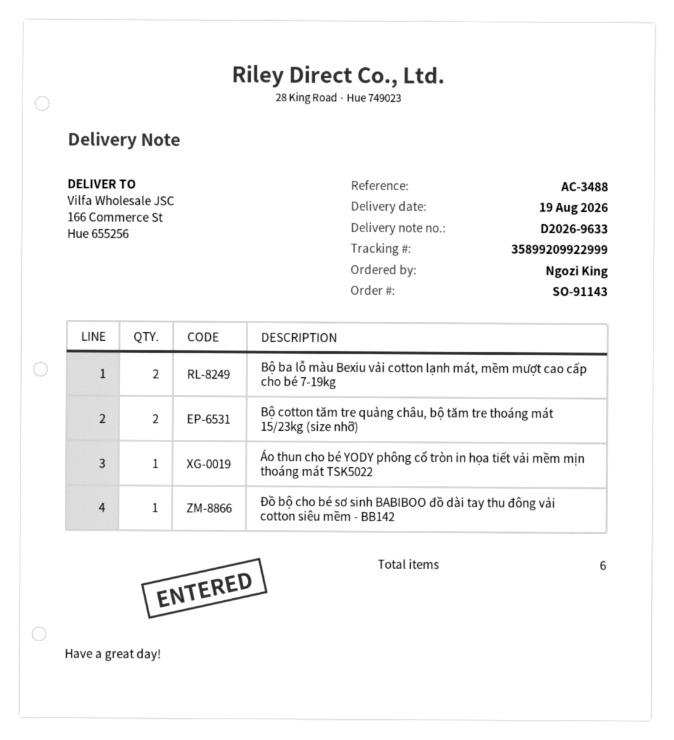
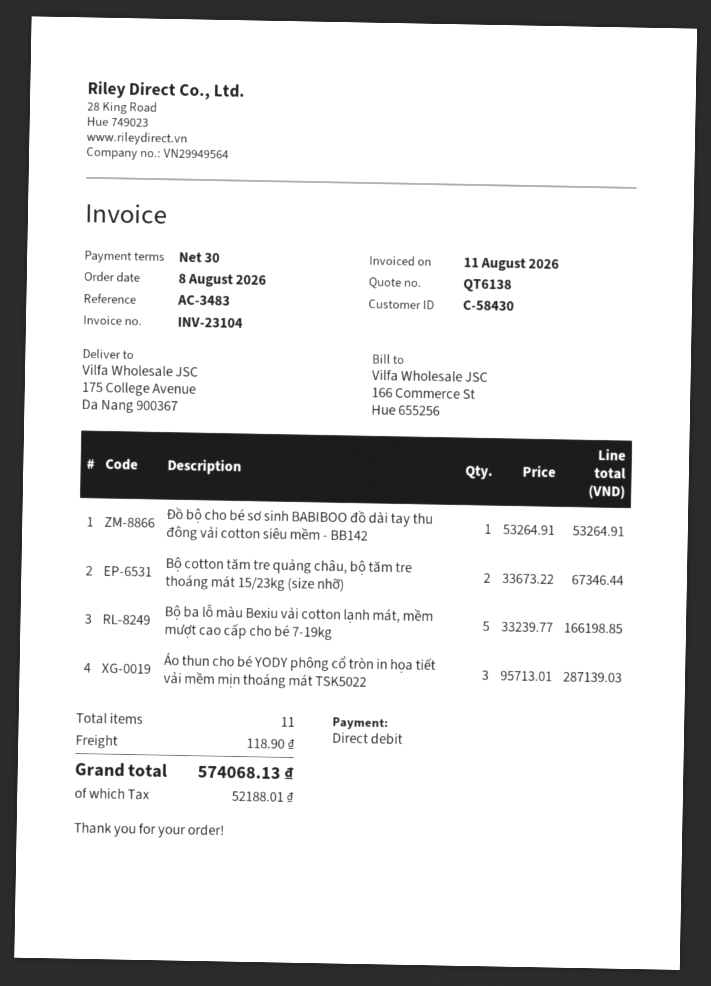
reference: AC-3488 -> AC-3483
ship to: 166 Commerce St, Hue 655256 -> 175 College Avenue, Da Nang 900367
Bộ ba lỗ màu Bexiu vải cotton lạnh mát, mềm mượt cao cấp cho bé 7-19kg: 2 -> 5
Áo thun cho bé YODY phông cổ tròn in họa tiết vải mềm mịn thoáng mát TSK5022: 1 -> 3
total quantity: 6 -> 11

